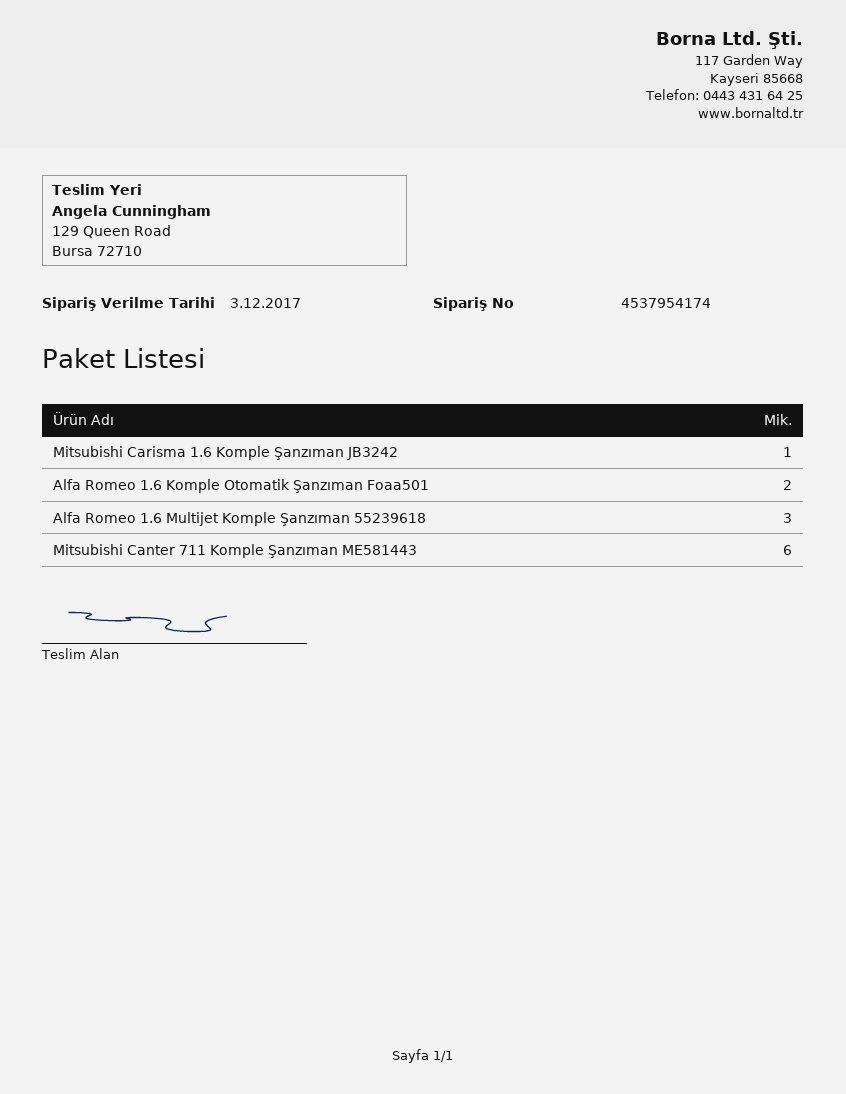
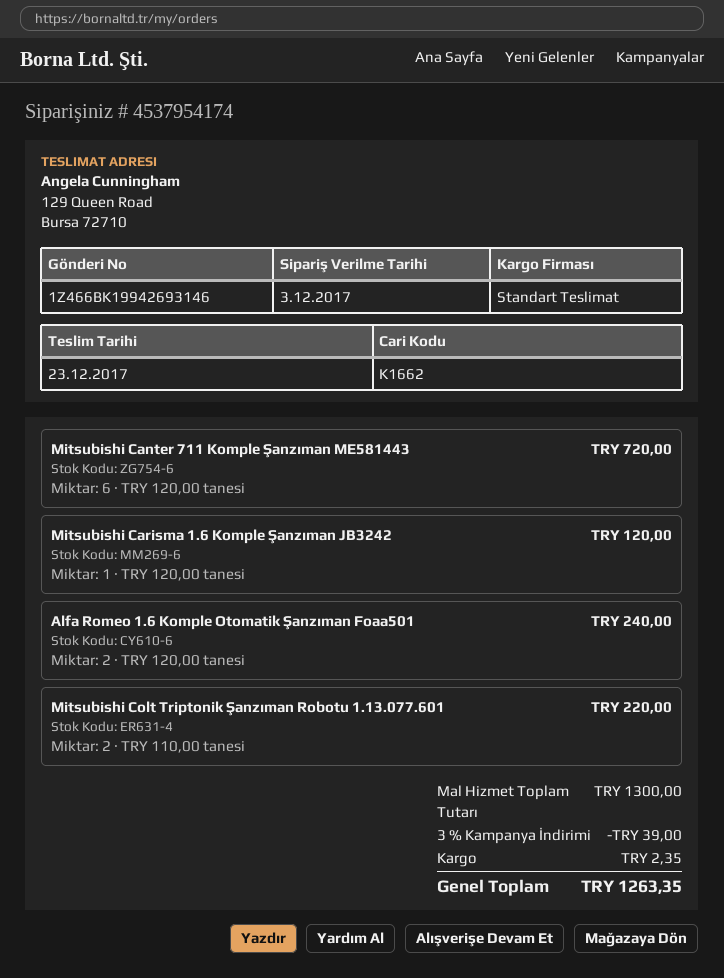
Alfa Romeo 1.6 Multijet Komple Şanzıman 55239618: 3 -> none
Mitsubishi Colt Triptonik Şanzıman Robotu 1.13.077.601: none -> 2

